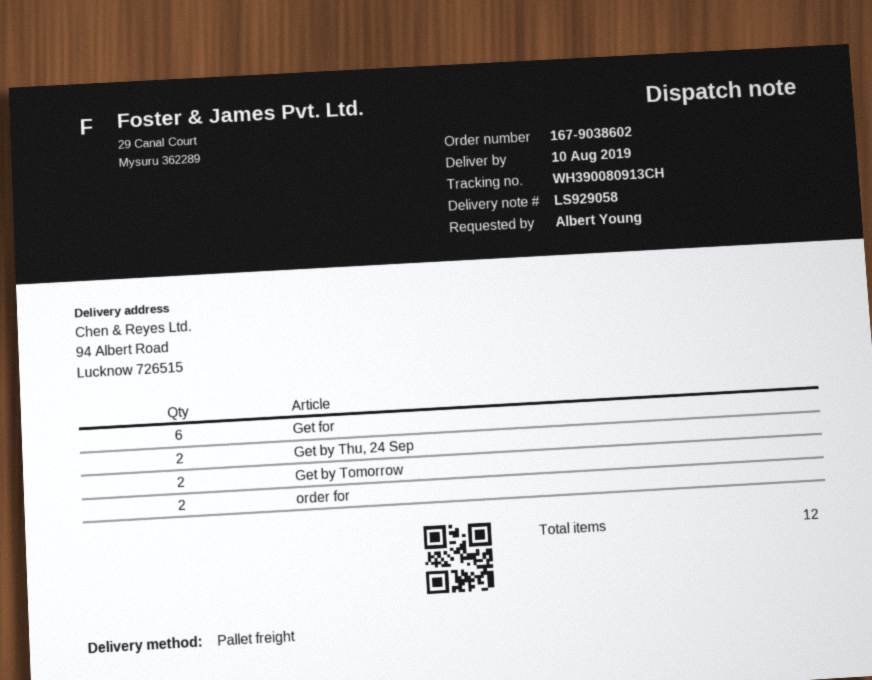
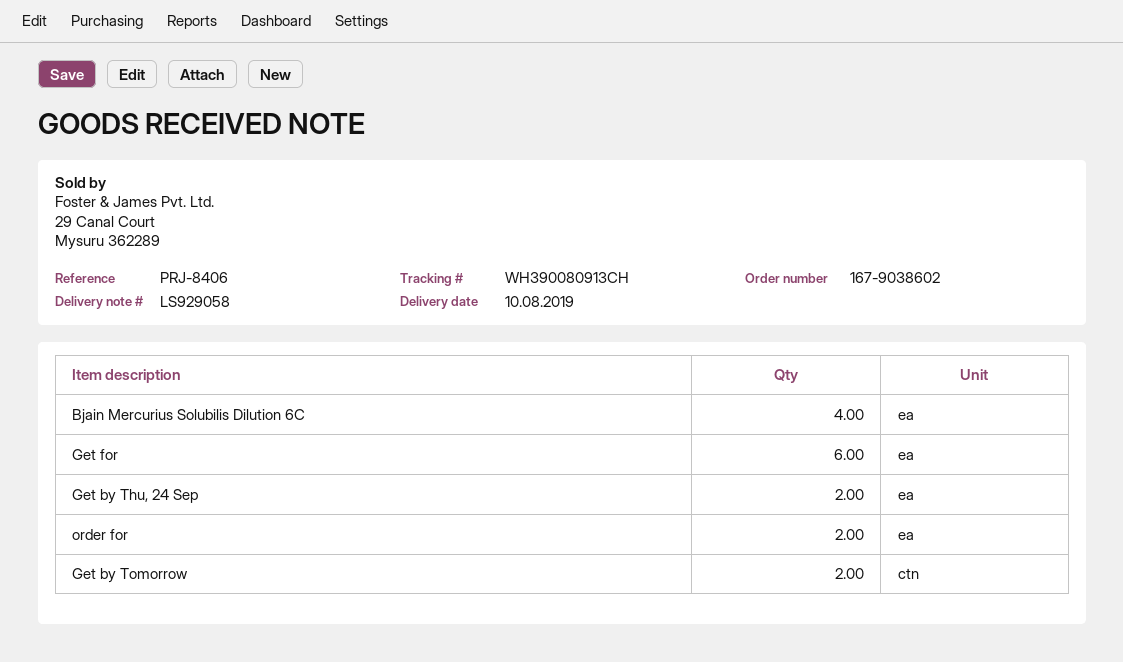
Bjain Mercurius Solubilis Dilution 6C: none -> 4

